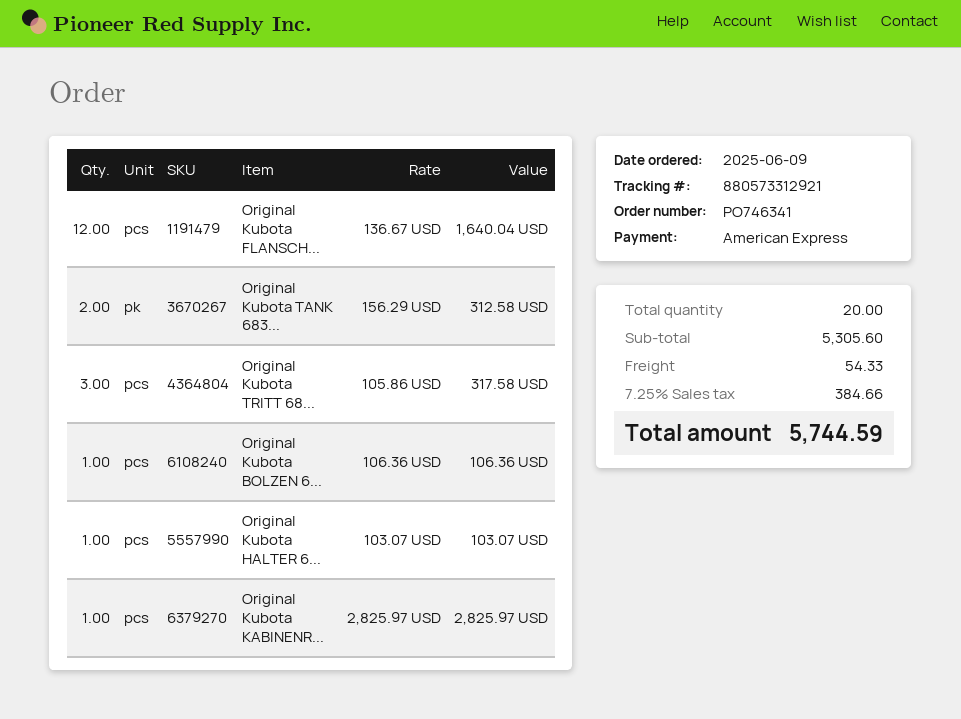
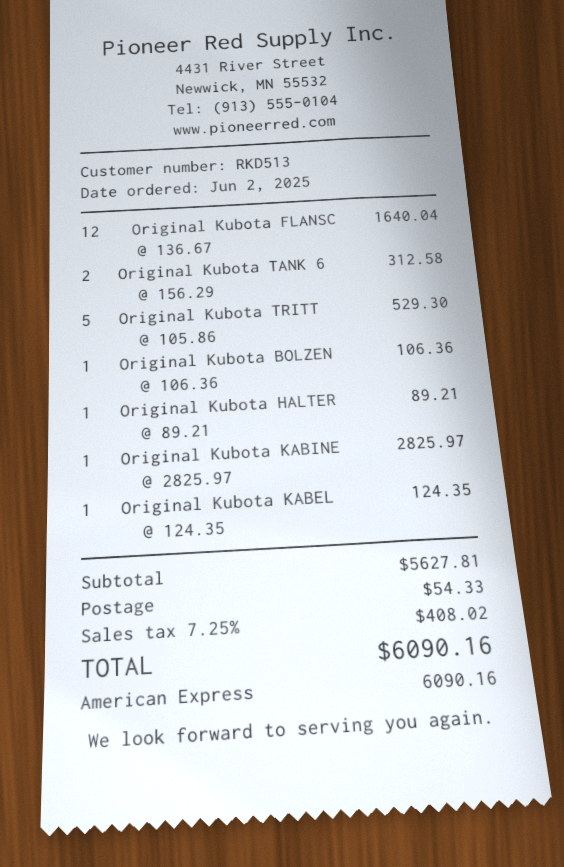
order date: 2025-06-09 -> 2025-06-02
Original Kubota TRITT 68...: 3 x 105.86 = 317.58 -> 5 x 105.86 = 529.30
Original Kubota HALTER 6...: 1 x 103.07 = 103.07 -> 1 x 89.21 = 89.21
Original Kubota KABEL: none -> 1 x 124.35 = 124.35
subtotal: 5305.60 -> 5627.81
tax: 7.25% = 384.66 -> 7.25% = 408.02
total: 5744.59 -> 6090.16

